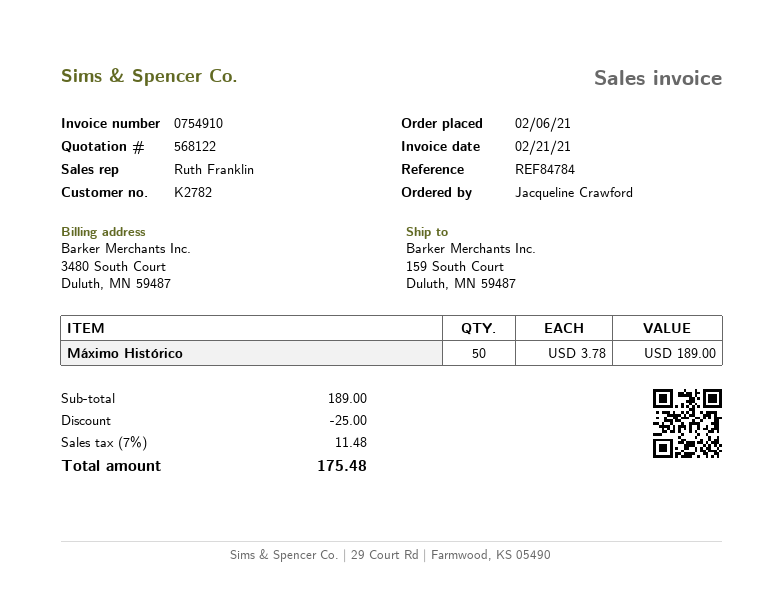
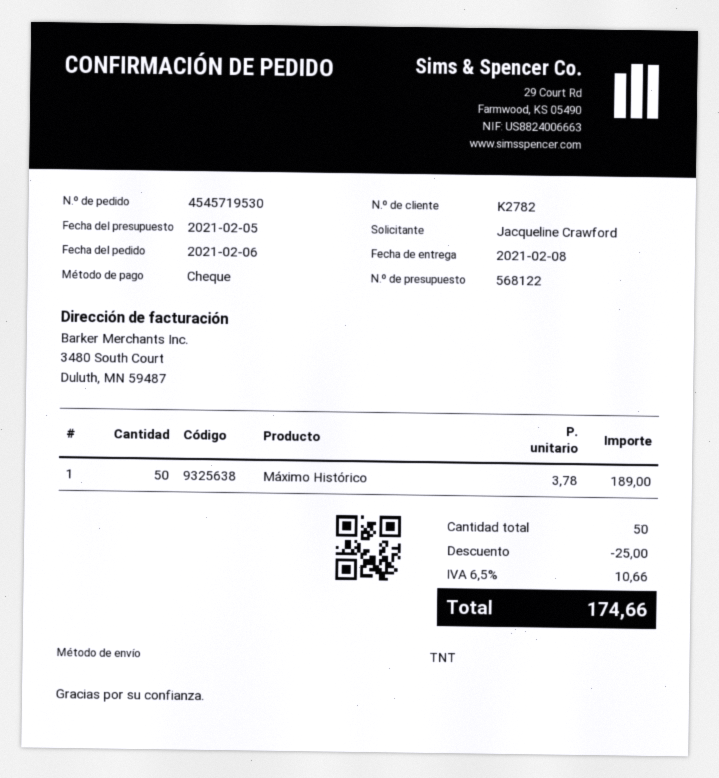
tax: 7% = 11.48 -> 6.5% = 10.66
total: 175.48 -> 174.66

